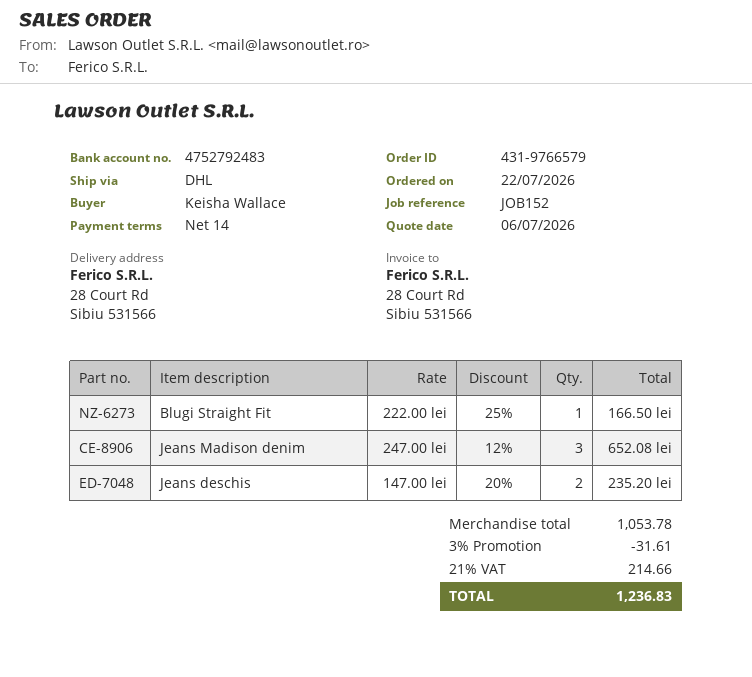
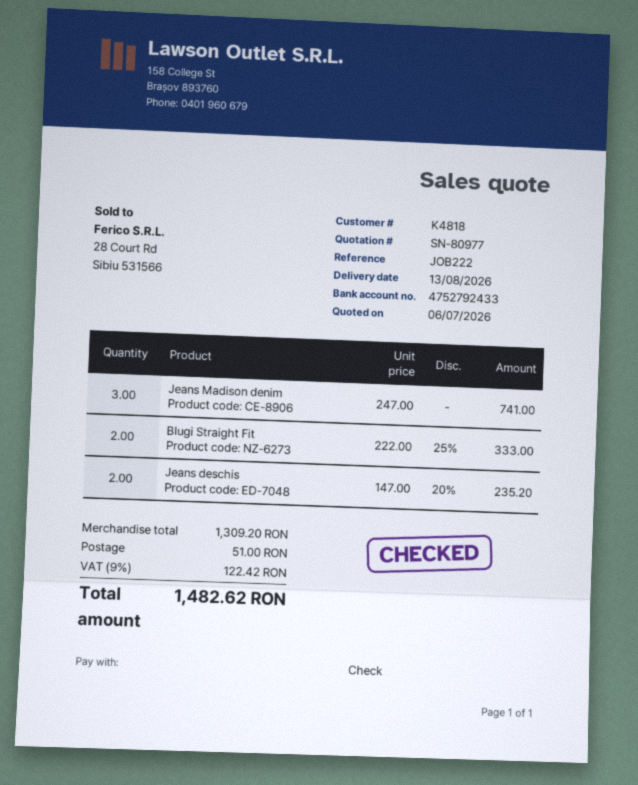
reference: JOB152 -> JOB222
bank account: 4752792483 -> 4752792433
Blugi Straight Fit: 1 x 222.00 - 25% = 166.50 -> 2 x 222.00 - 25% = 333.00
Jeans Madison denim: 3 x 247.00 - 12% = 652.08 -> 3 x 247.00 = 741.00
subtotal: 1053.78 -> 1309.20
discount: 3% = 31.61 -> none
shipping: none -> 51.00
tax: 21% = 214.66 -> 9% = 122.42
total: 1236.83 -> 1482.62

